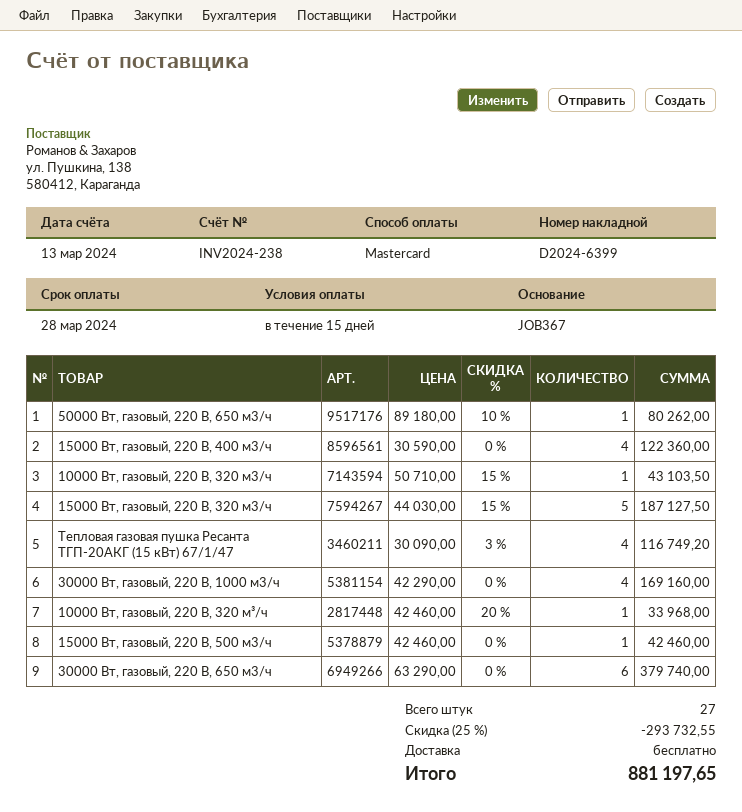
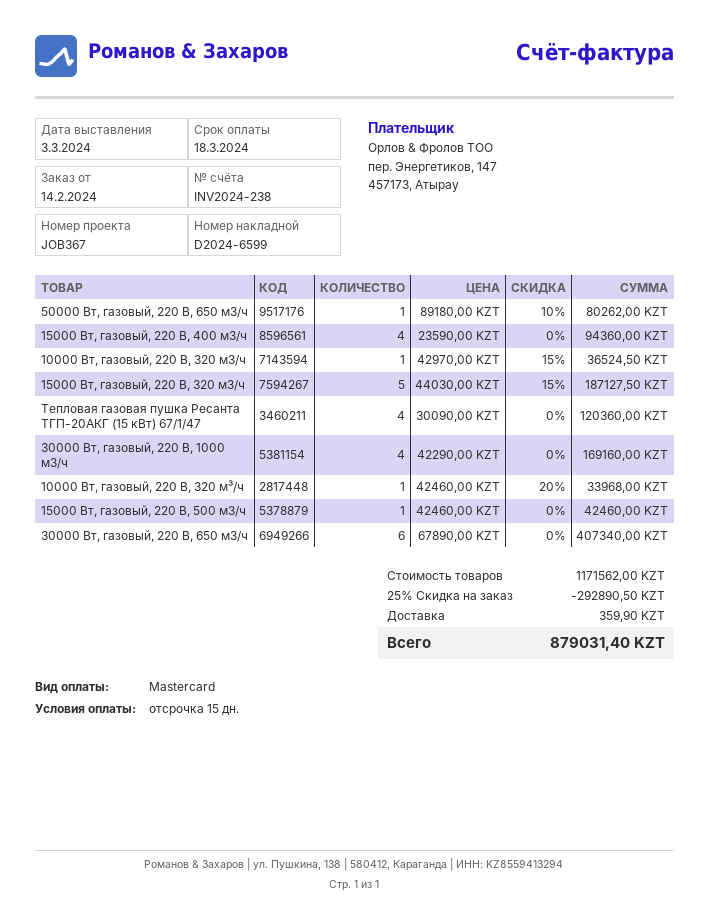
delivery note number: D2024-6399 -> D2024-6599
invoice date: 2024-03-13 -> 2024-03-03
due date: 2024-03-28 -> 2024-03-18
15000 Вт, газовый, 220 В, 400 м3/ч: 4 x 30590.00 = 122360.00 -> 4 x 23590.00 = 94360.00
10000 Вт, газовый, 220 В, 320 м3/ч: 1 x 50710.00 - 15% = 43103.50 -> 1 x 42970.00 - 15% = 36524.50
Тепловая газовая пушка Ресанта ТГП-20АКГ (15 кВт) 67/1/47: 4 x 30090.00 - 3% = 116749.20 -> 4 x 30090.00 = 120360.00
30000 Вт, газовый, 220 В, 650 м3/ч: 6 x 63290.00 = 379740.00 -> 6 x 67890.00 = 407340.00
discount: 25% = 293732.55 -> 25% = 292890.50
shipping: 0.00 -> 359.90
total: 881197.65 -> 879031.40

